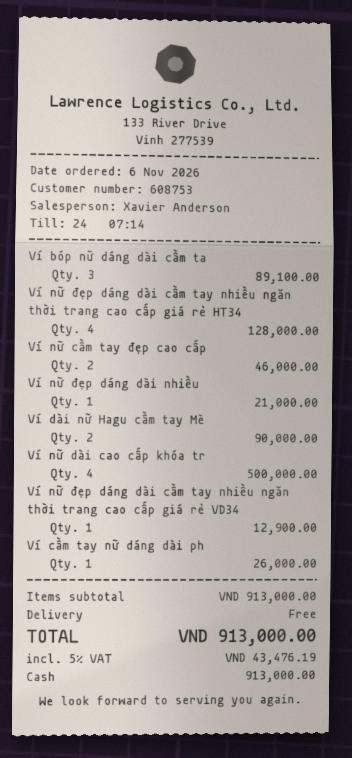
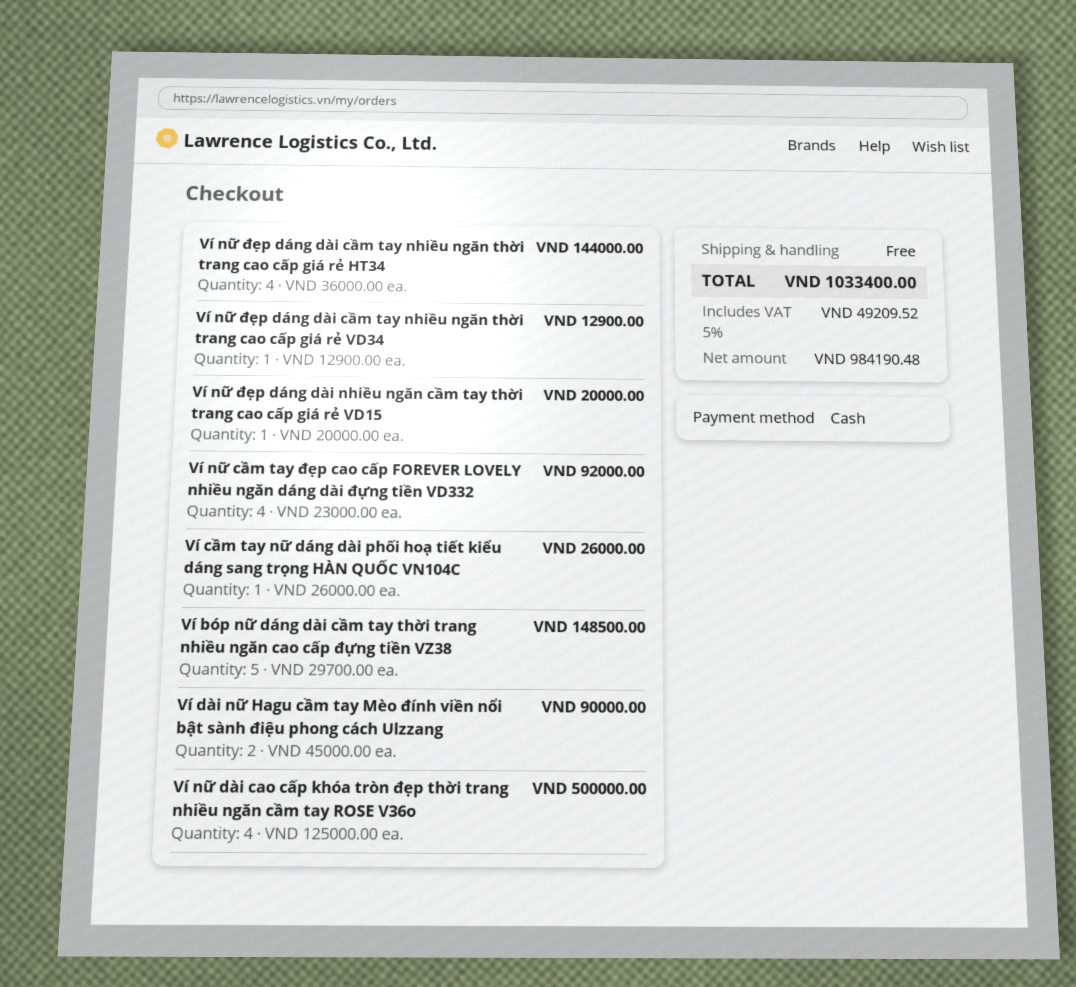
Ví bóp nữ dáng dài cầm ta: 3 for 89100.00 -> 5 for 148500.00
Ví nữ đẹp dáng dài cầm tay nhiều ngăn thời trang cao cấp giá rẻ HT34: 4 for 128000.00 -> 4 for 144000.00
Ví nữ cầm tay đẹp cao cấp: 2 for 46000.00 -> 4 for 92000.00
Ví nữ đẹp dáng dài nhiều: 1 for 21000.00 -> 1 for 20000.00
tax: 5% = 43476.19 -> 5% = 49209.52
total: 913000.00 -> 1033400.00

